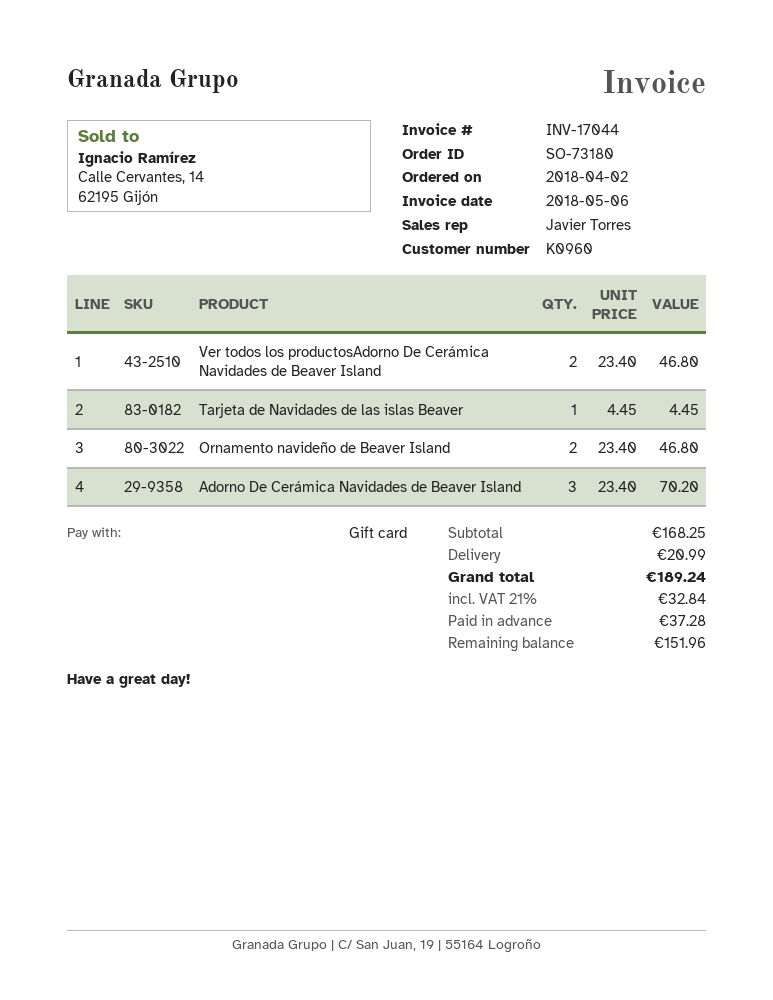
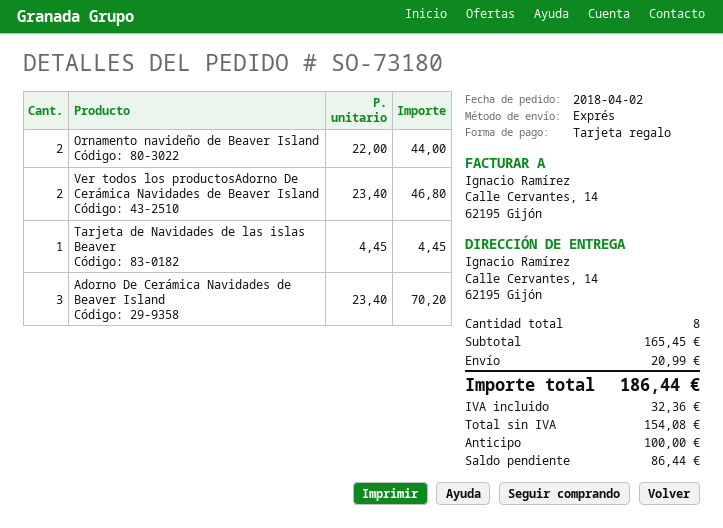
Ornamento navideño de Beaver Island: 2 x 23.40 = 46.80 -> 2 x 22.00 = 44.00
subtotal: 168.25 -> 165.45
tax: 32.84 -> 32.36
total: 189.24 -> 186.44
deposit: 37.28 -> 100.00
balance: 151.96 -> 86.44

